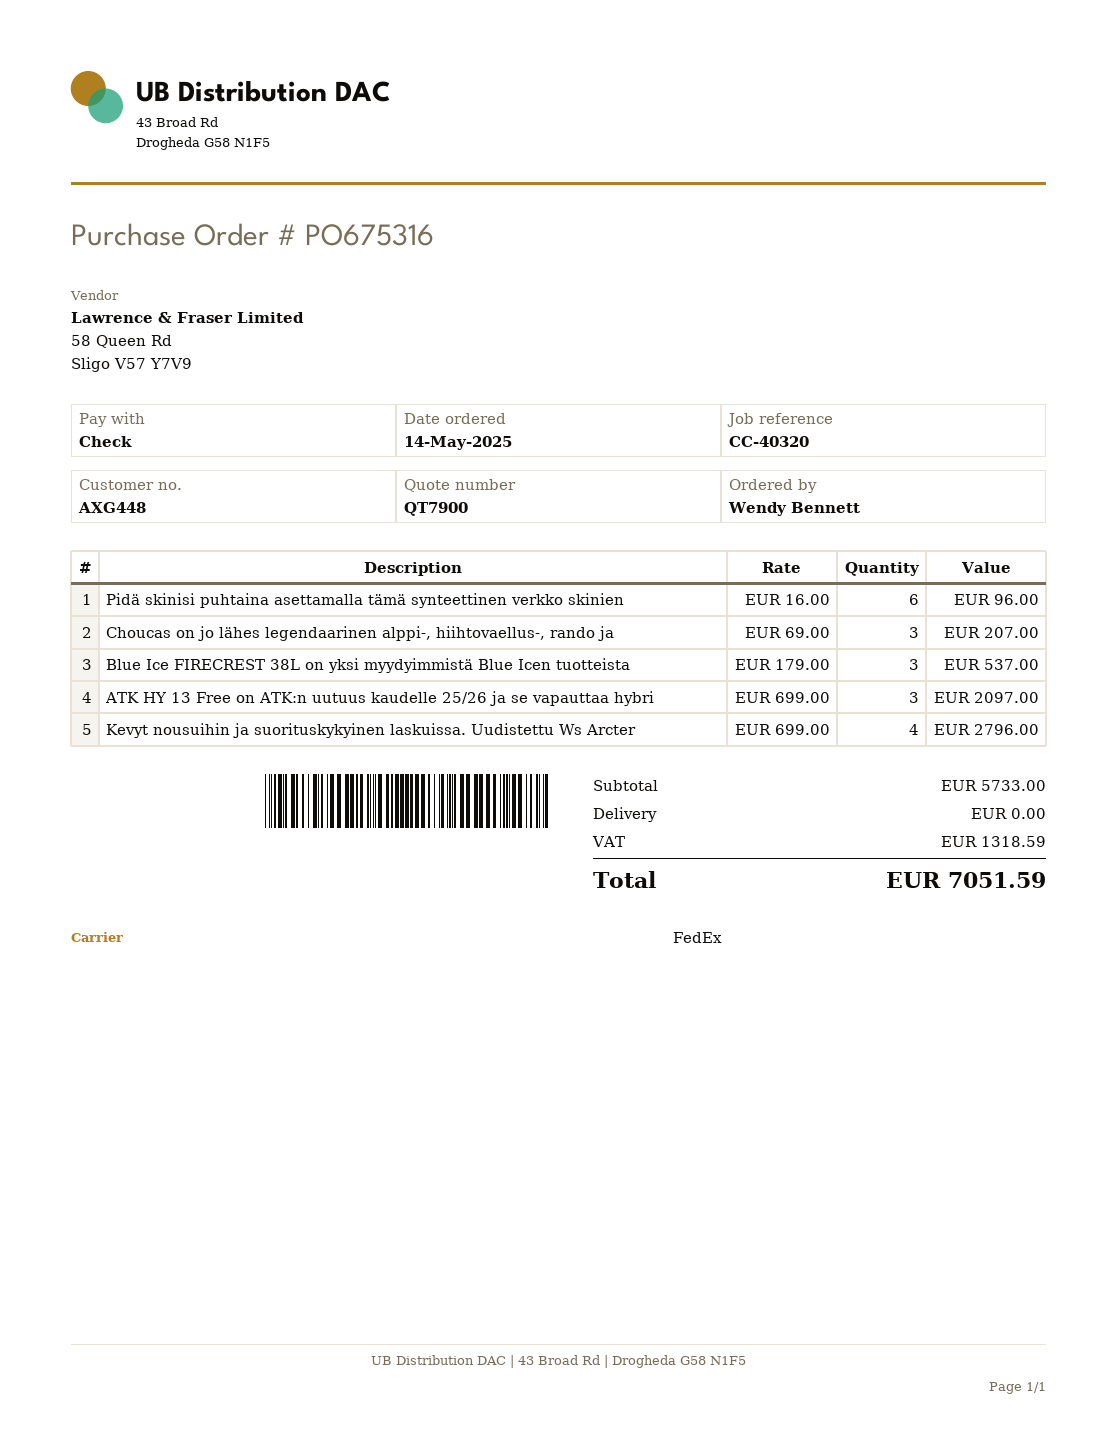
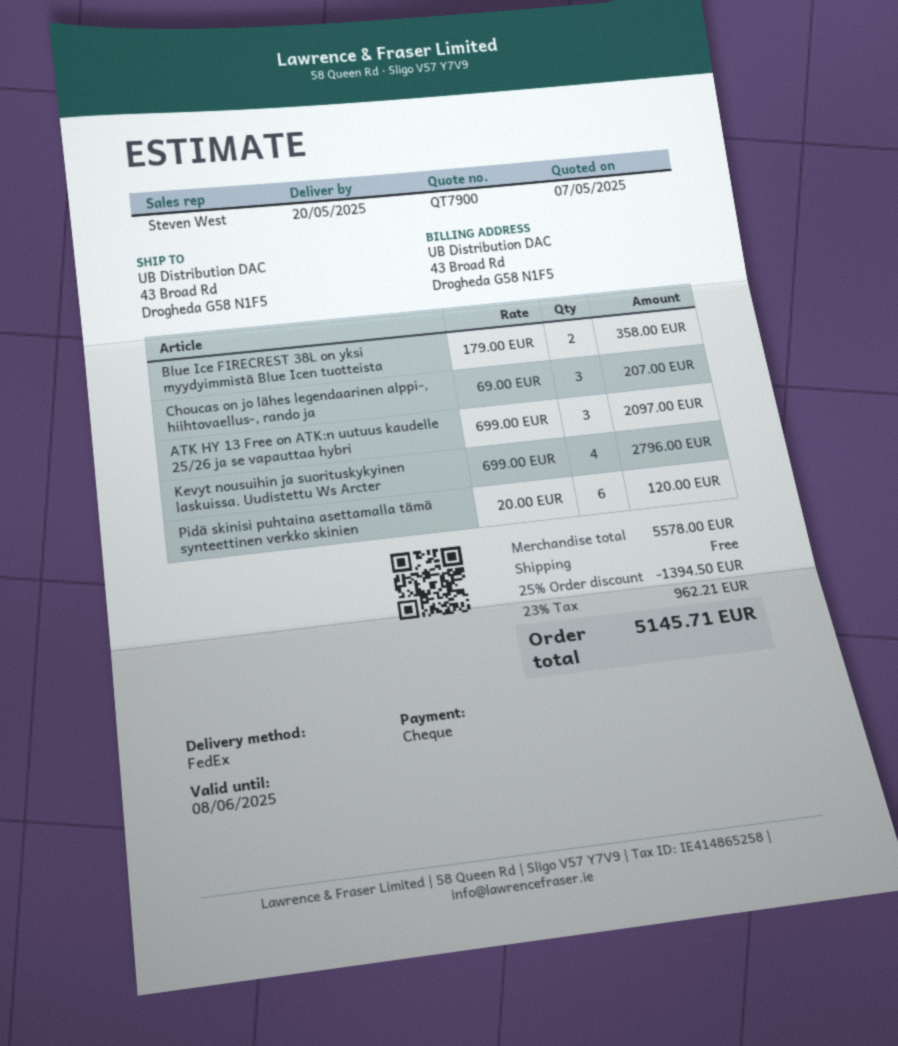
Pidä skinisi puhtaina asettamalla tämä synteettinen verkko skinien: 6 x 16.00 = 96.00 -> 6 x 20.00 = 120.00
Blue Ice FIRECREST 38L on yksi myydyimmistä Blue Icen tuotteista: 3 x 179.00 = 537.00 -> 2 x 179.00 = 358.00
subtotal: 5733.00 -> 5578.00
discount: none -> 25% = 1394.50
tax: 1318.59 -> 962.21
total: 7051.59 -> 5145.71

